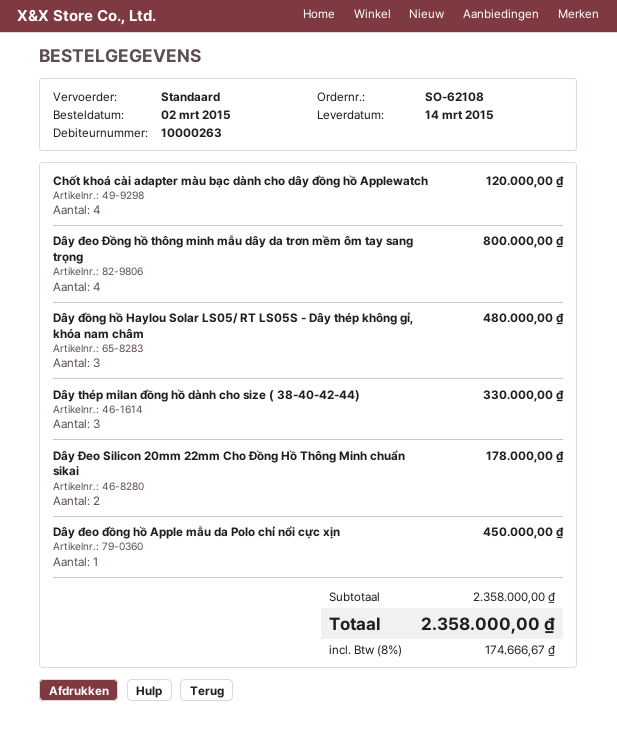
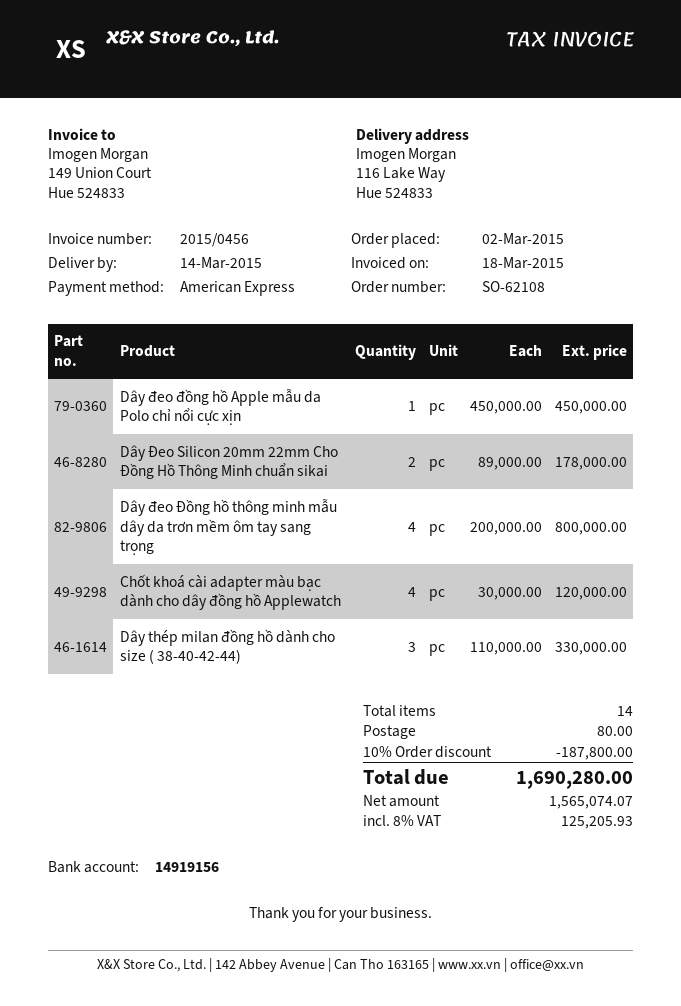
Dây đồng hồ Haylou Solar LS05/ RT LS05S - Dây thép không gỉ, khóa nam châm: 3 for 480000.00 -> none
discount: none -> 10% = 187800.00
shipping: none -> 80.00
tax: 8% = 174666.67 -> 8% = 125205.93
total: 2358000.00 -> 1690280.00

